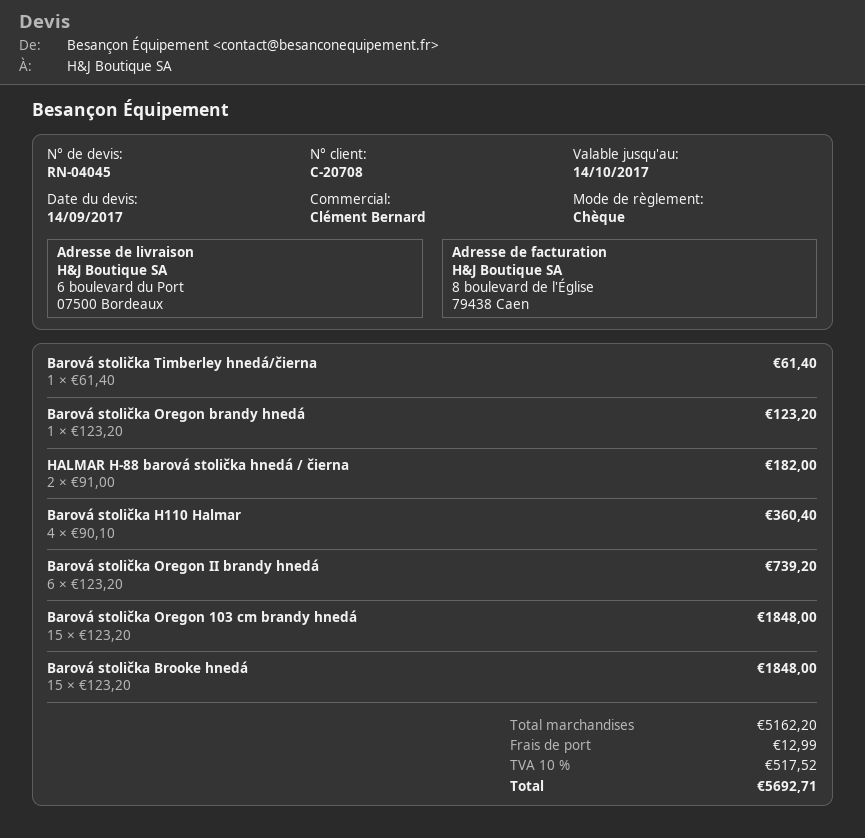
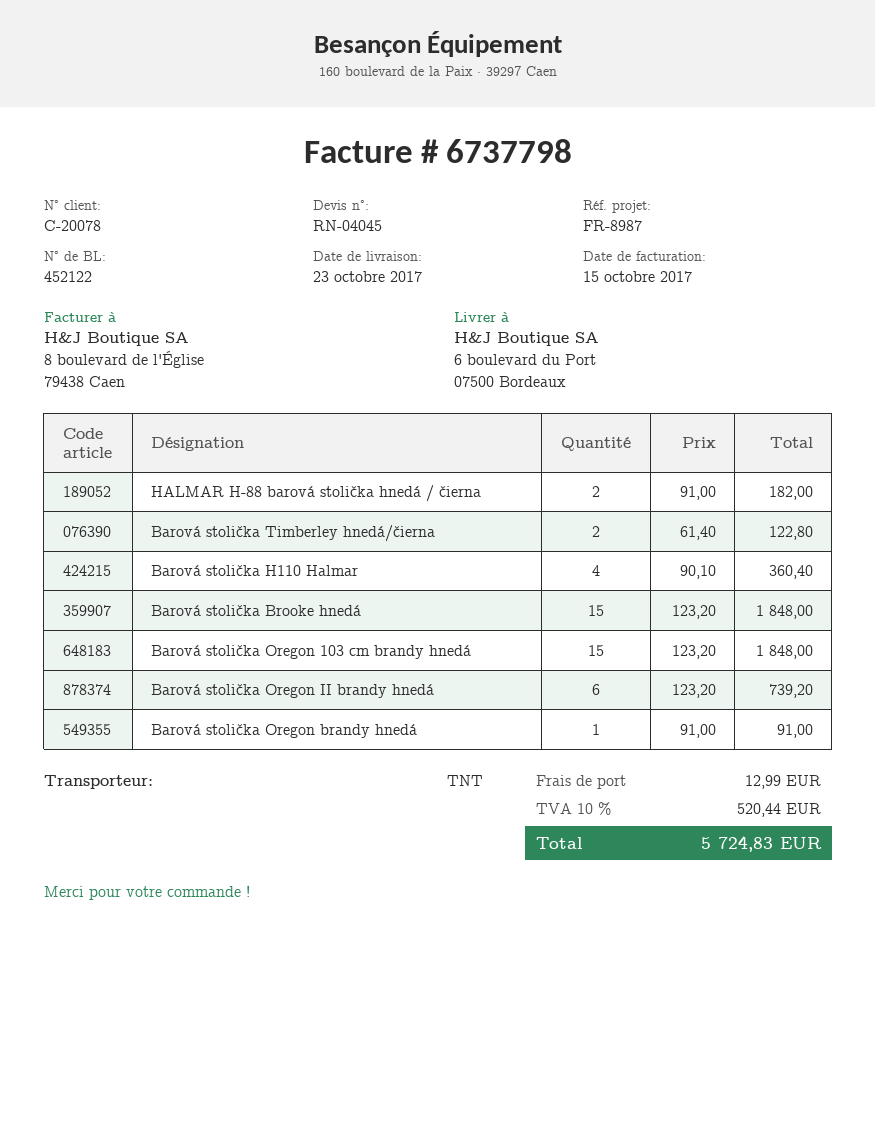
customer number: C-20708 -> C-20078
Barová stolička Timberley hnedá/čierna: 1 x 61.40 = 61.40 -> 2 x 61.40 = 122.80
Barová stolička Oregon brandy hnedá: 1 x 123.20 = 123.20 -> 1 x 91.00 = 91.00
tax: 10% = 517.52 -> 10% = 520.44
total: 5692.71 -> 5724.83

